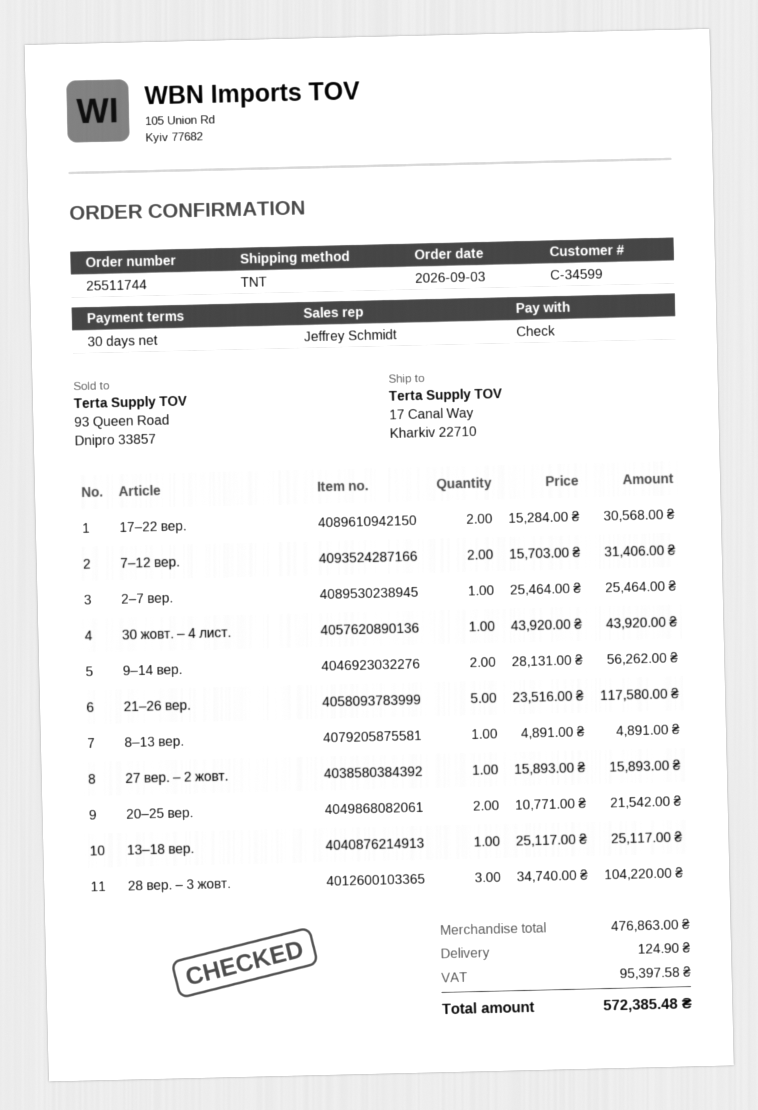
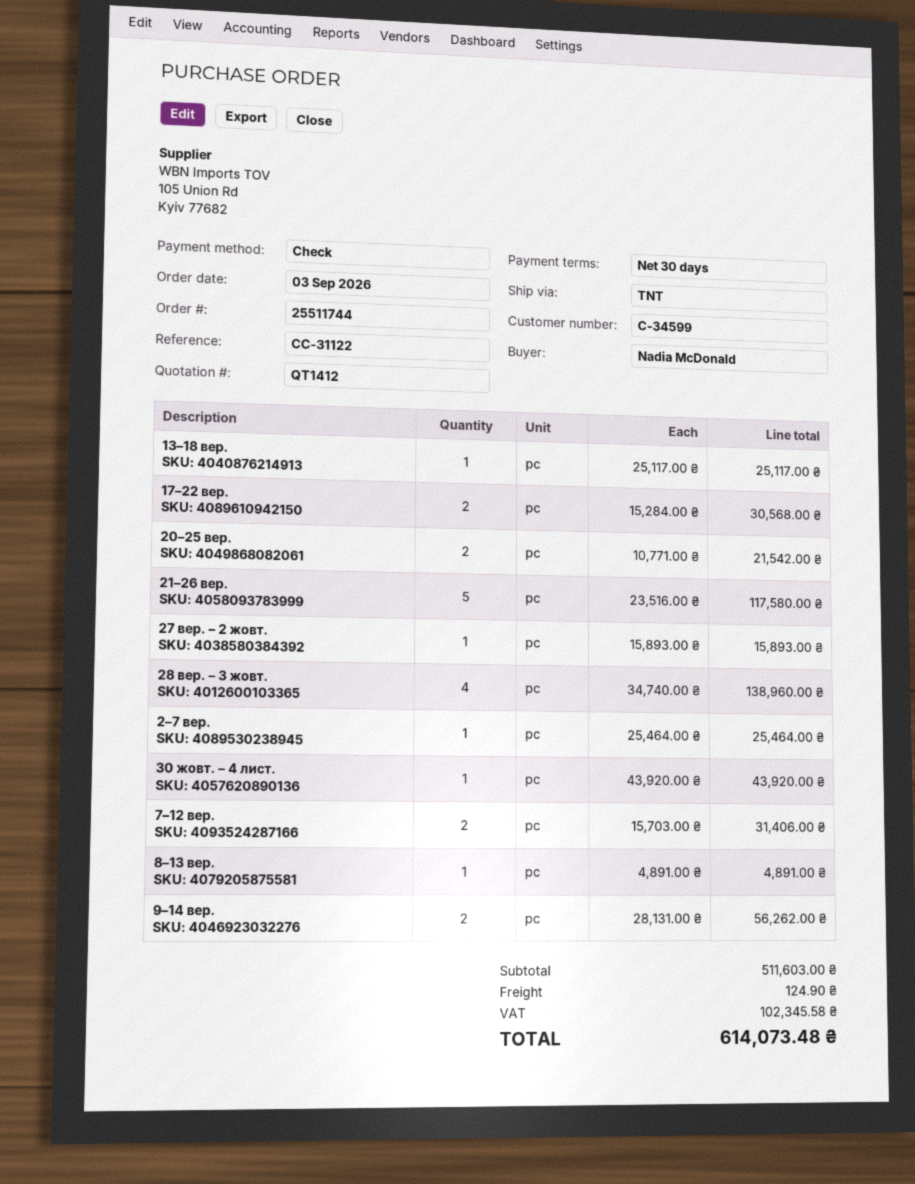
28 вер. – 3 жовт.: 3 x 34740.00 = 104220.00 -> 4 x 34740.00 = 138960.00
subtotal: 476863.00 -> 511603.00
tax: 95397.58 -> 102345.58
total: 572385.48 -> 614073.48

